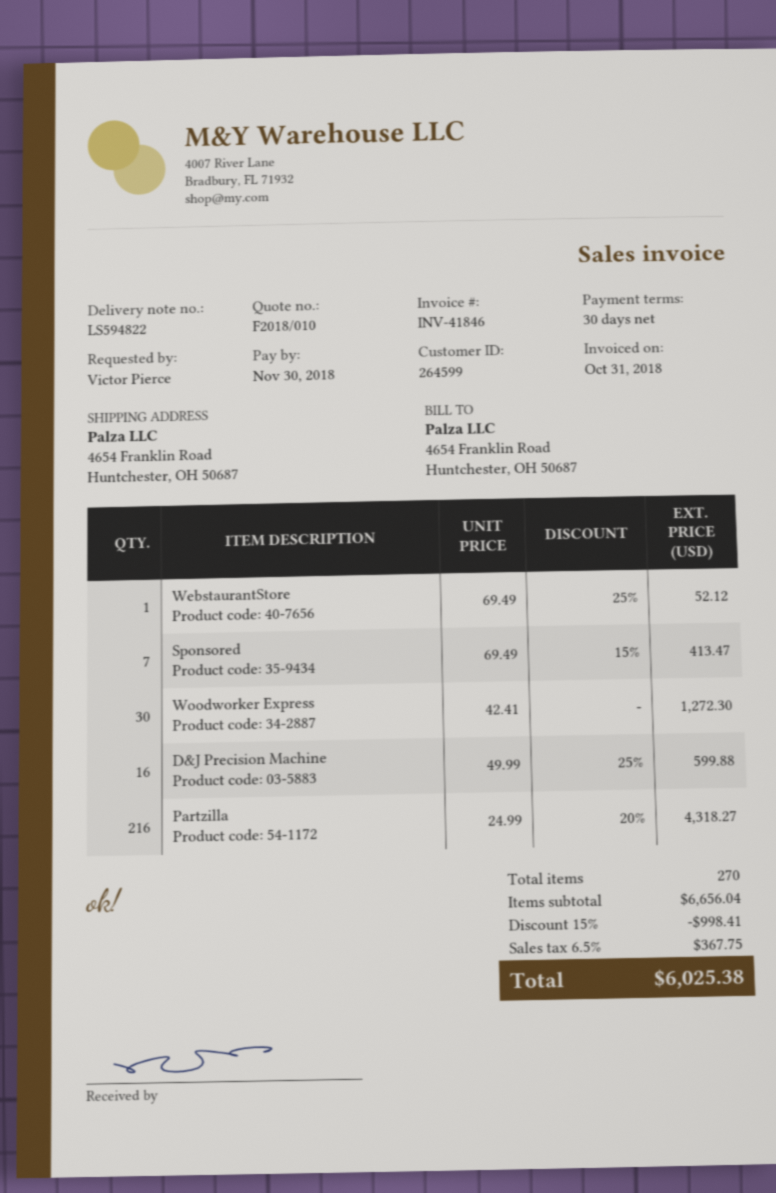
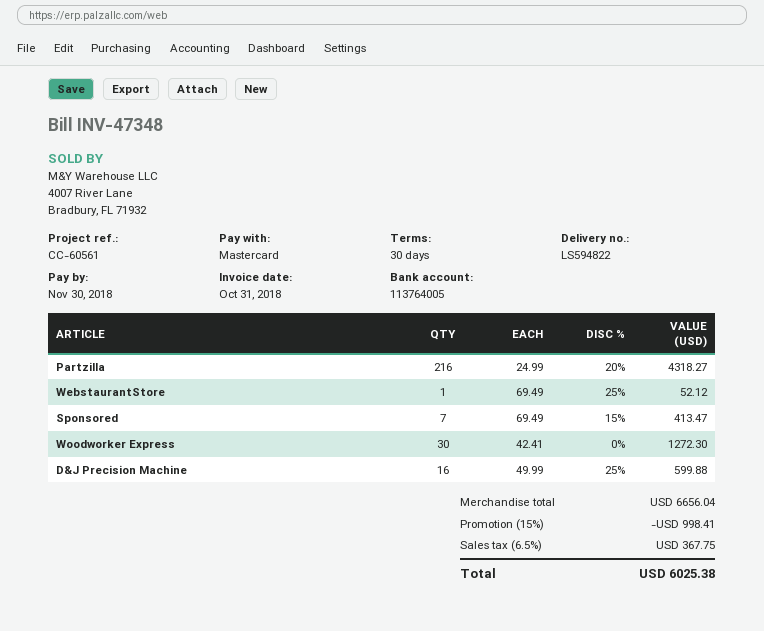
invoice number: INV-41846 -> INV-47348

